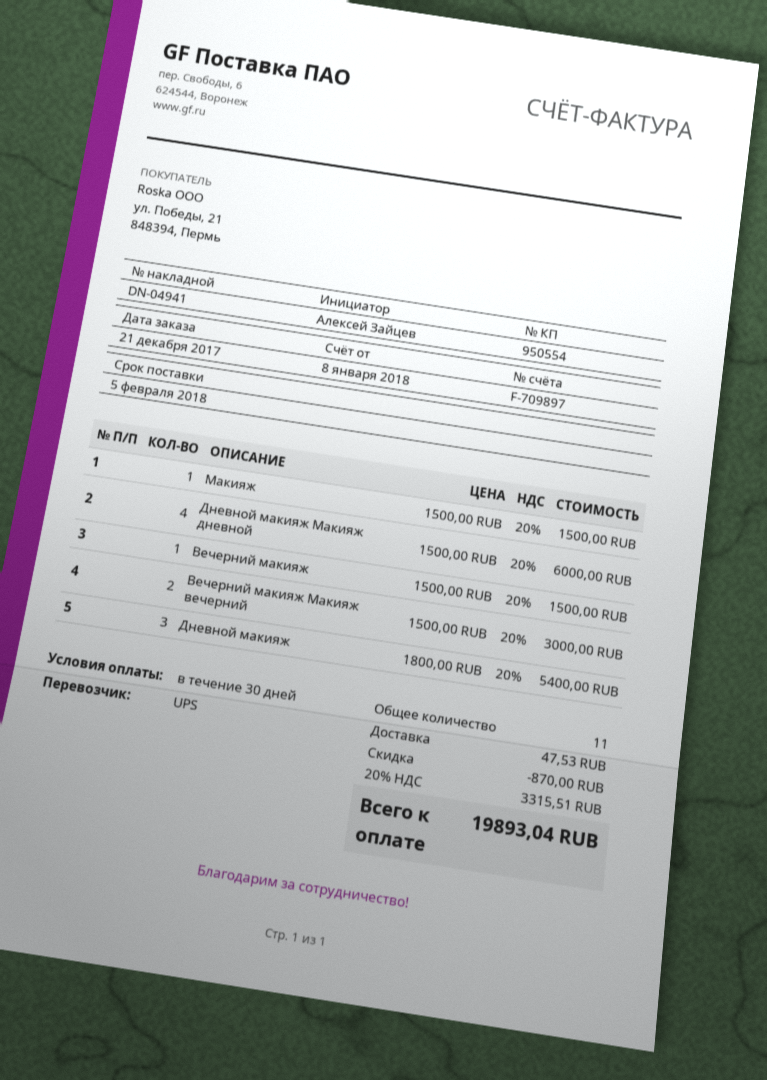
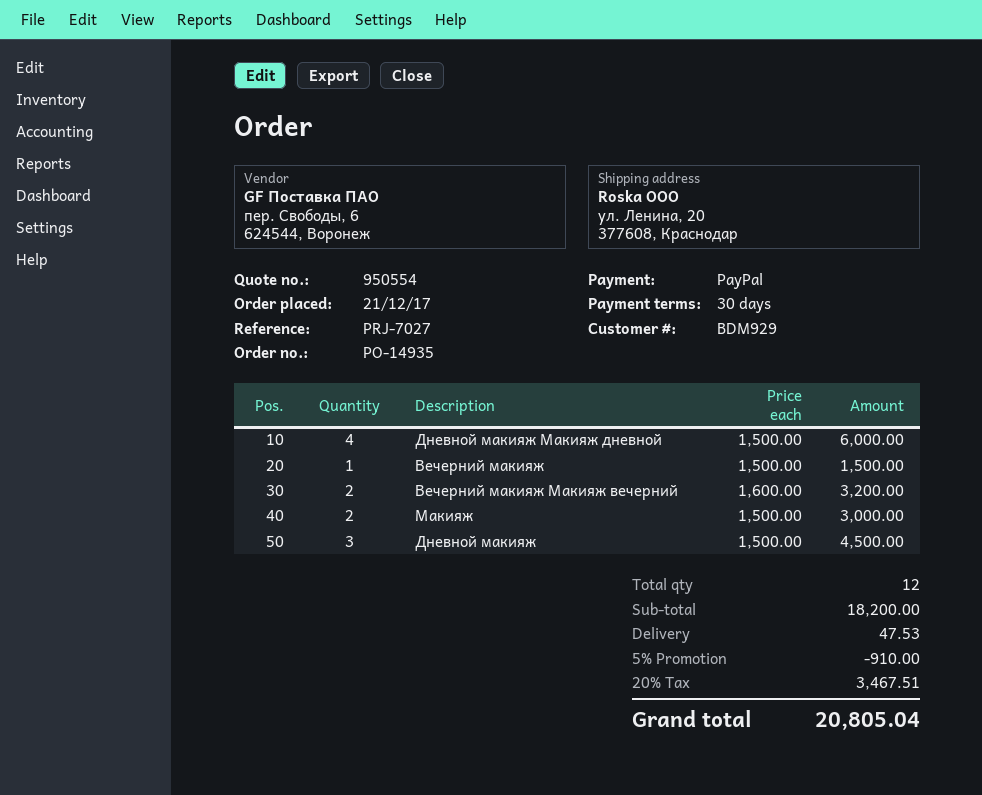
Макияж: 1 x 1500.00 = 1500.00 -> 2 x 1500.00 = 3000.00
Вечерний макияж Макияж вечерний: 2 x 1500.00 = 3000.00 -> 2 x 1600.00 = 3200.00
Дневной макияж: 3 x 1800.00 = 5400.00 -> 3 x 1500.00 = 4500.00
total quantity: 11 -> 12
discount: 870.00 -> 910.00
tax: 20% = 3315.51 -> 20% = 3467.51
total: 19893.04 -> 20805.04

